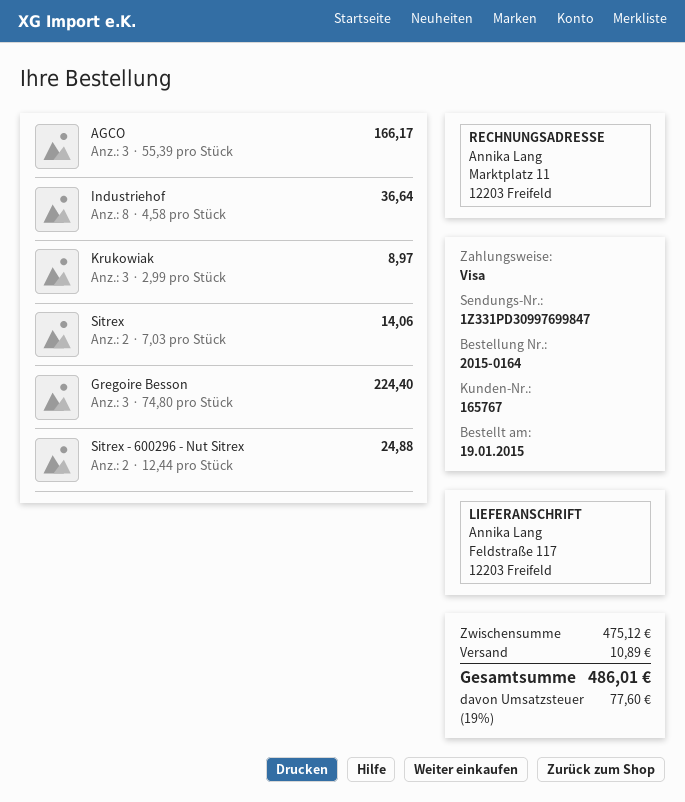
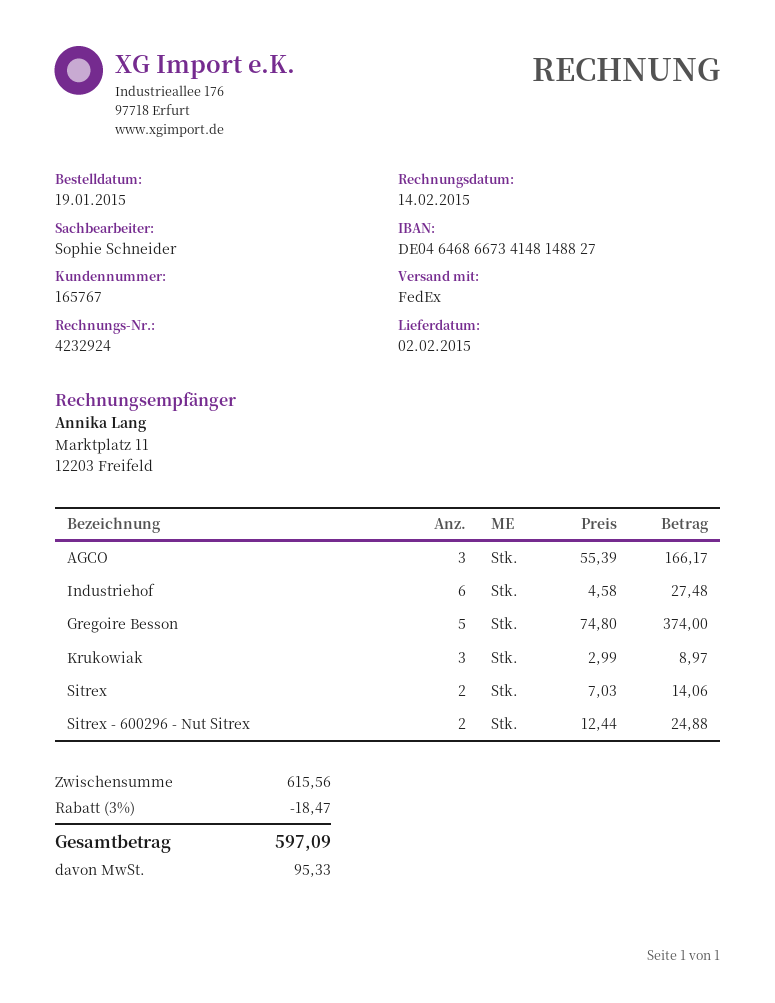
Industriehof: 8 x 4.58 = 36.64 -> 6 x 4.58 = 27.48
Gregoire Besson: 3 x 74.80 = 224.40 -> 5 x 74.80 = 374.00
subtotal: 475.12 -> 615.56
discount: none -> 3% = 18.47
shipping: 10.89 -> none
tax: 77.60 -> 95.33
total: 486.01 -> 597.09

